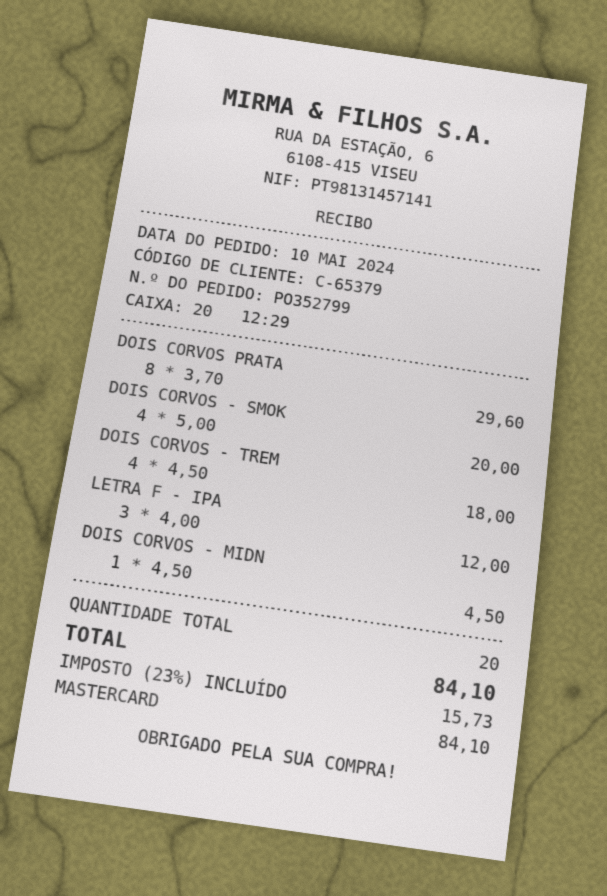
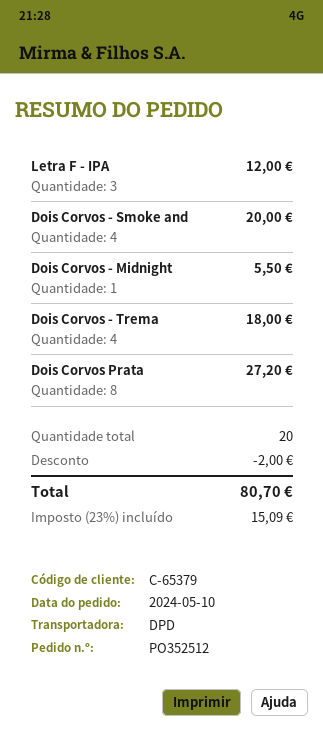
order number: PO352799 -> PO352512
DOIS CORVOS PRATA: 8 for 29.60 -> 8 for 27.20
DOIS CORVOS - MIDN: 1 for 4.50 -> 1 for 5.50
discount: none -> 2.00
tax: 23% = 15.73 -> 23% = 15.09
total: 84.10 -> 80.70

